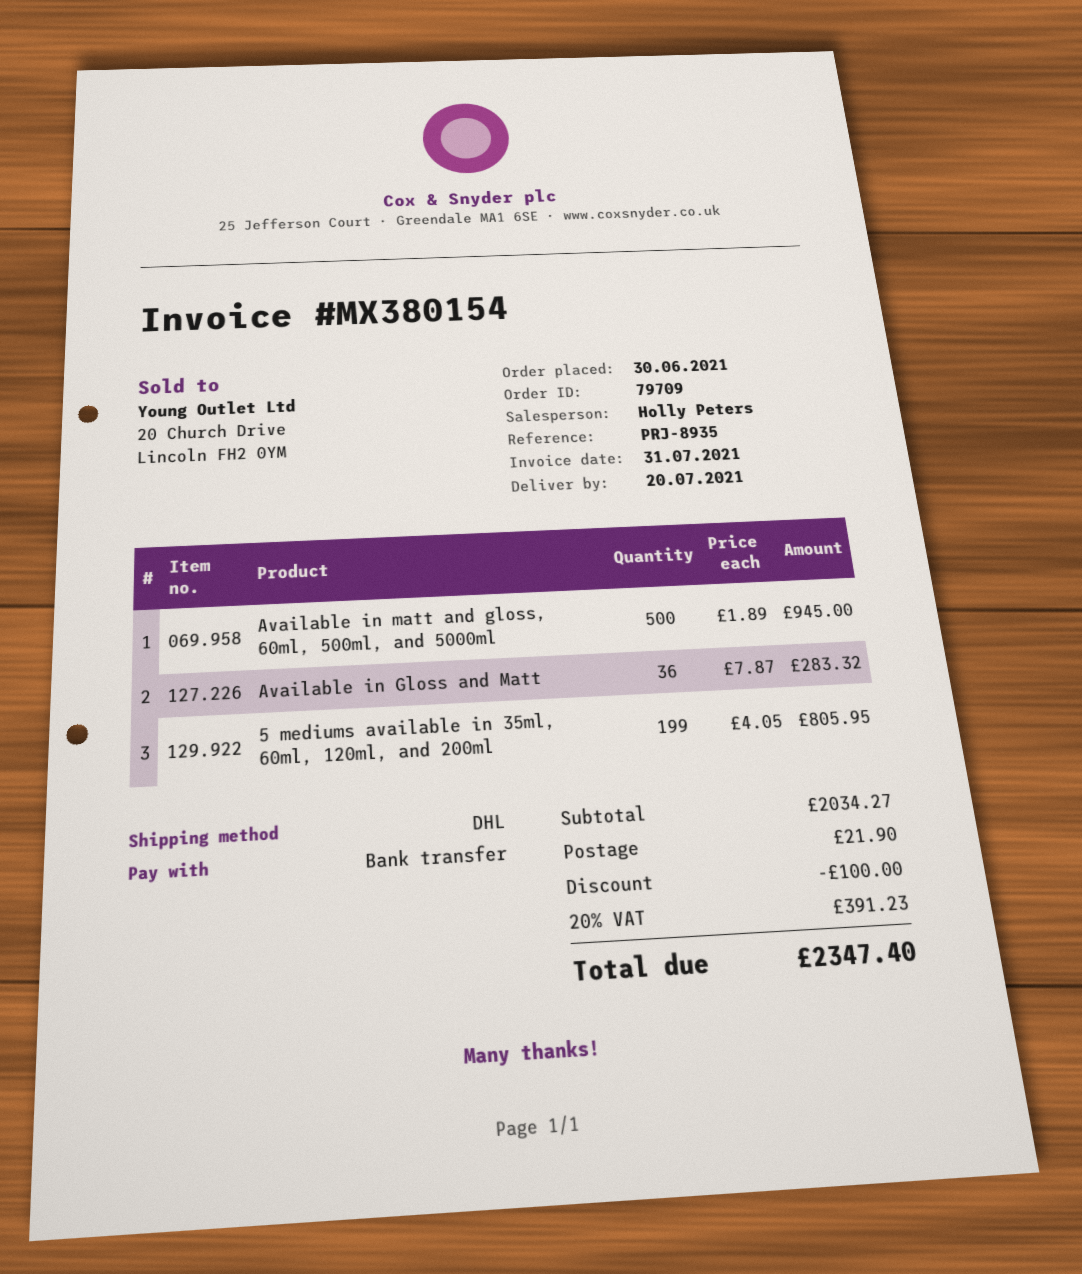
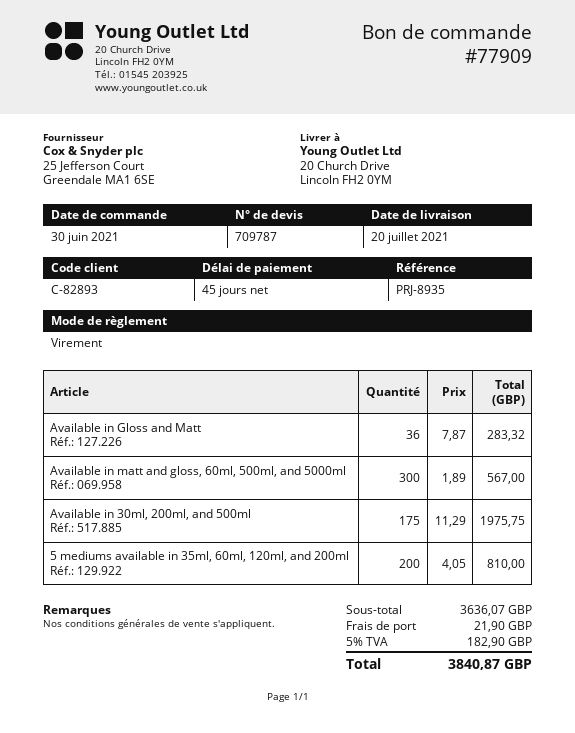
order number: 79709 -> 77909
Available in matt and gloss, 60ml, 500ml, and 5000ml: 500 x 1.89 = 945.00 -> 300 x 1.89 = 567.00
5 mediums available in 35ml, 60ml, 120ml, and 200ml: 199 x 4.05 = 805.95 -> 200 x 4.05 = 810.00
Available in 30ml, 200ml, and 500ml: none -> 175 x 11.29 = 1975.75
subtotal: 2034.27 -> 3636.07
discount: 100.00 -> none
tax: 20% = 391.23 -> 5% = 182.90
total: 2347.40 -> 3840.87

